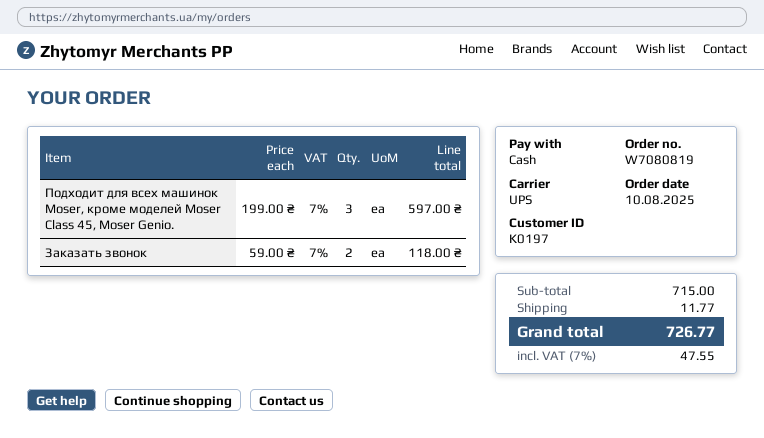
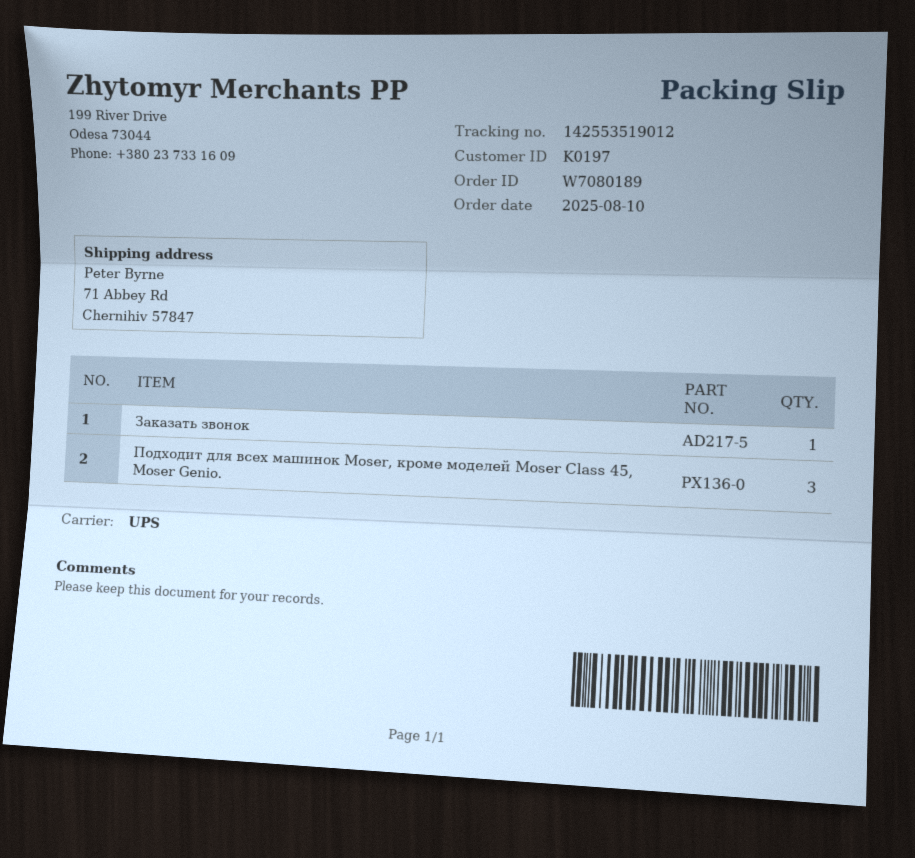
order number: W7080819 -> W7080189
Заказать звонок: 2 -> 1

